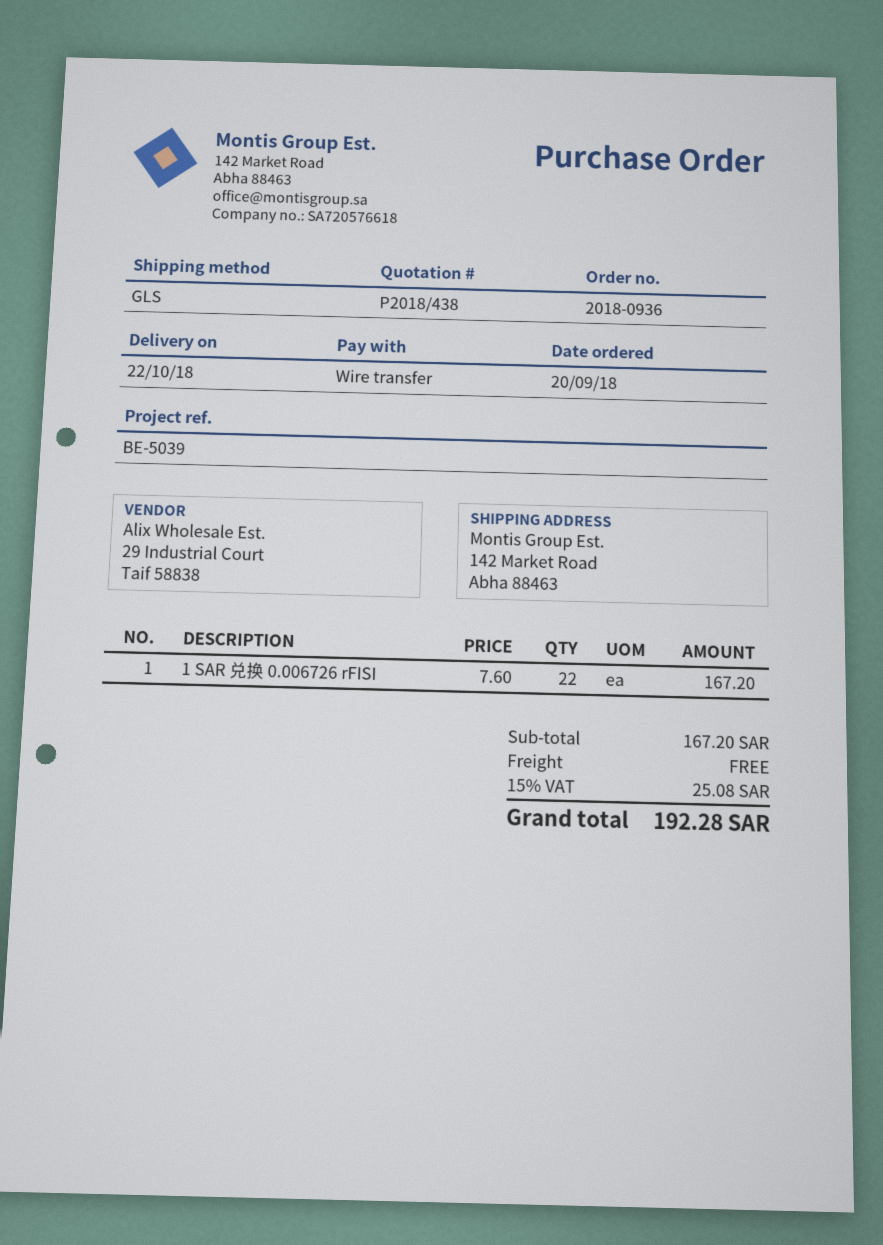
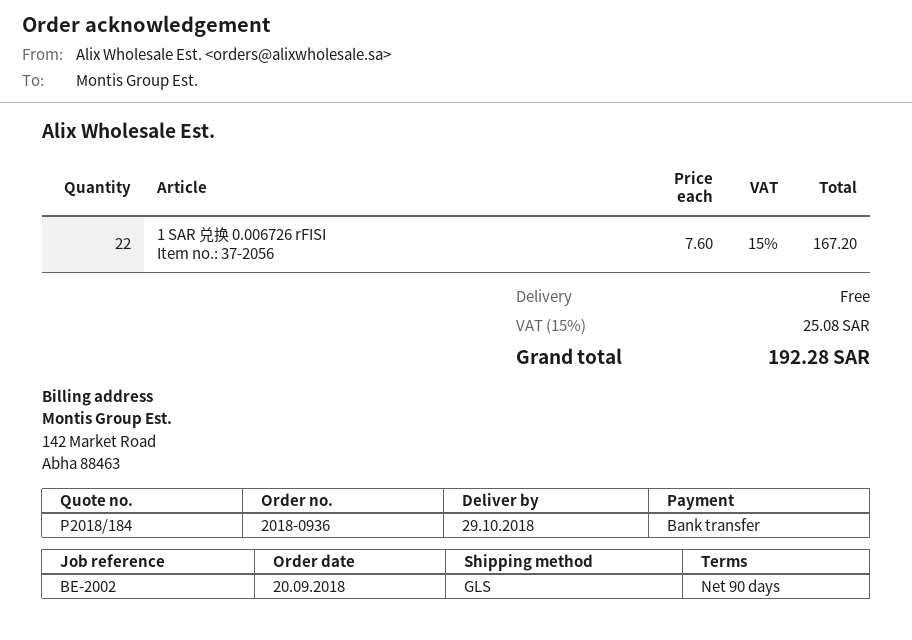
quote number: P2018/438 -> P2018/184
delivery date: 2018-10-22 -> 2018-10-29
reference: BE-5039 -> BE-2002

